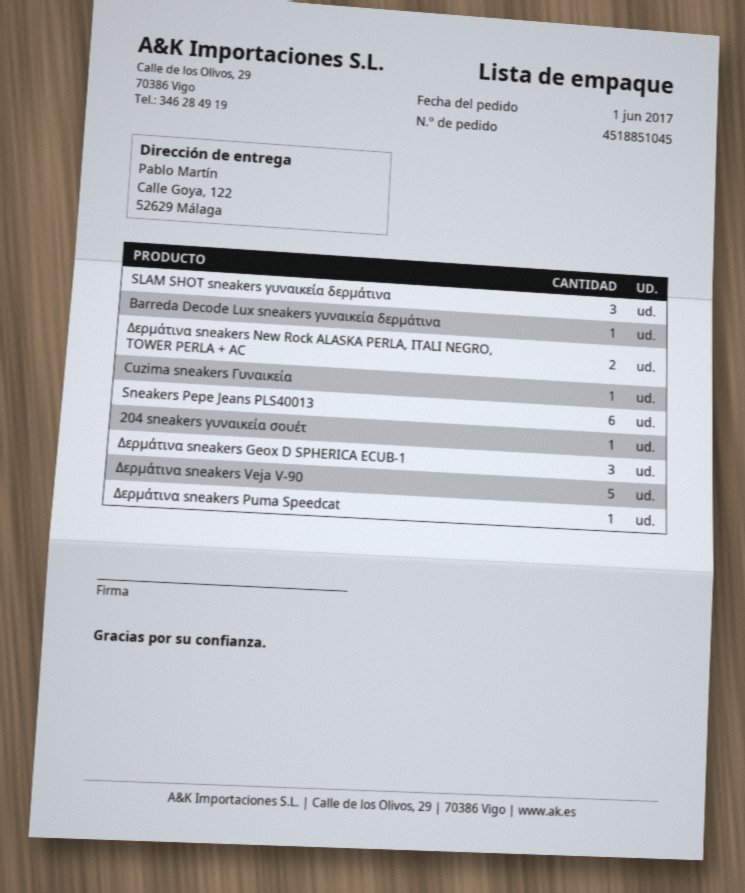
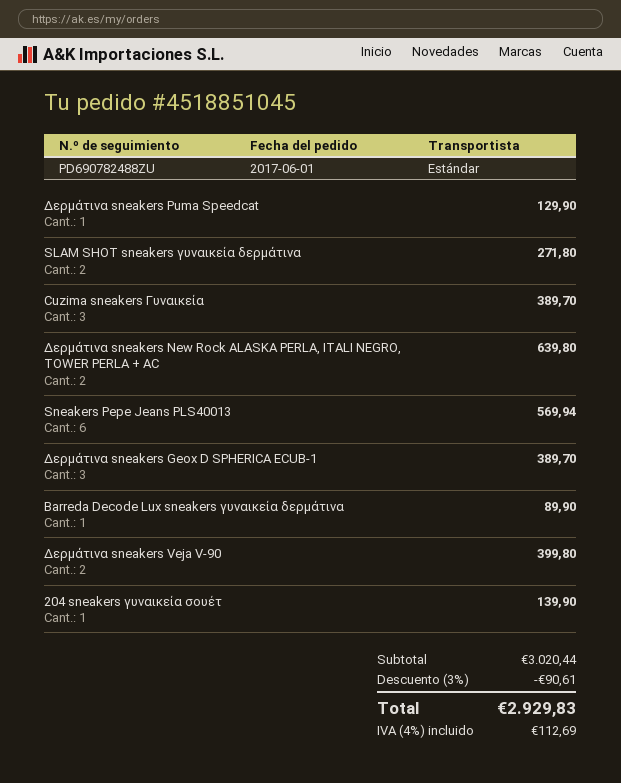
SLAM SHOT sneakers γυναικεία δερμάτινα: 3 -> 2
Cuzima sneakers Γυναικεία: 1 -> 3
Δερμάτινα sneakers Veja V-90: 5 -> 2

